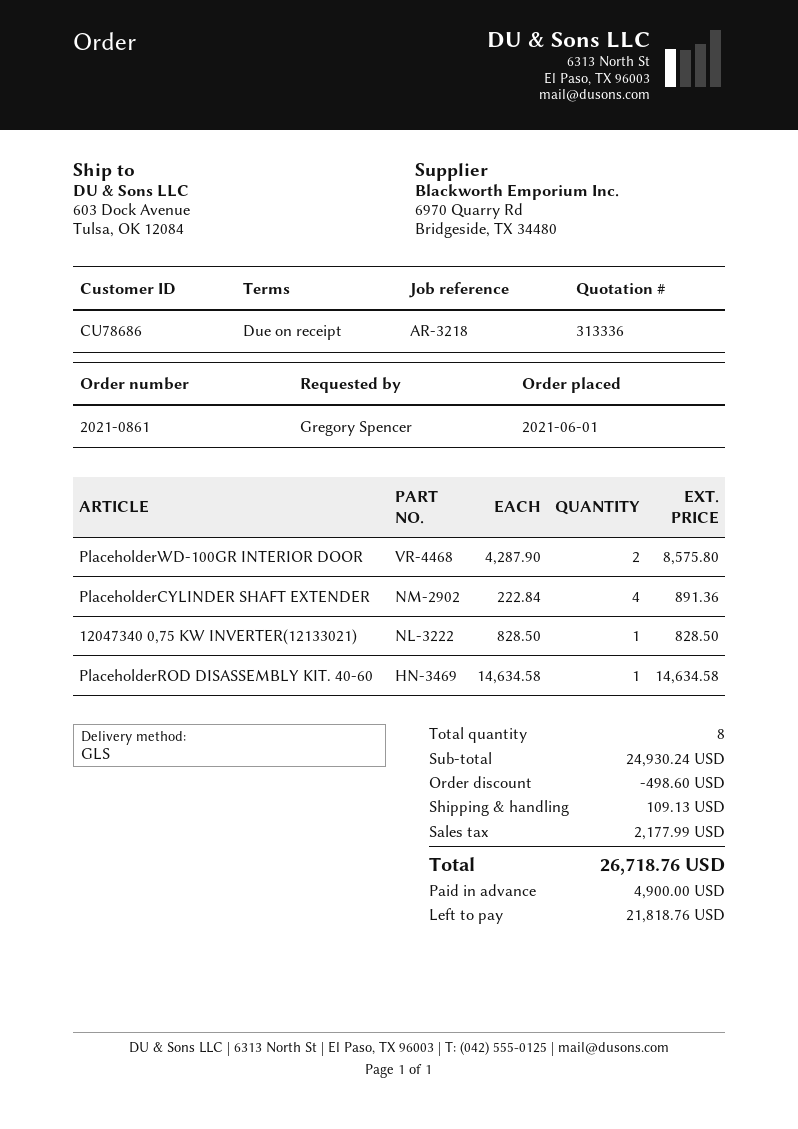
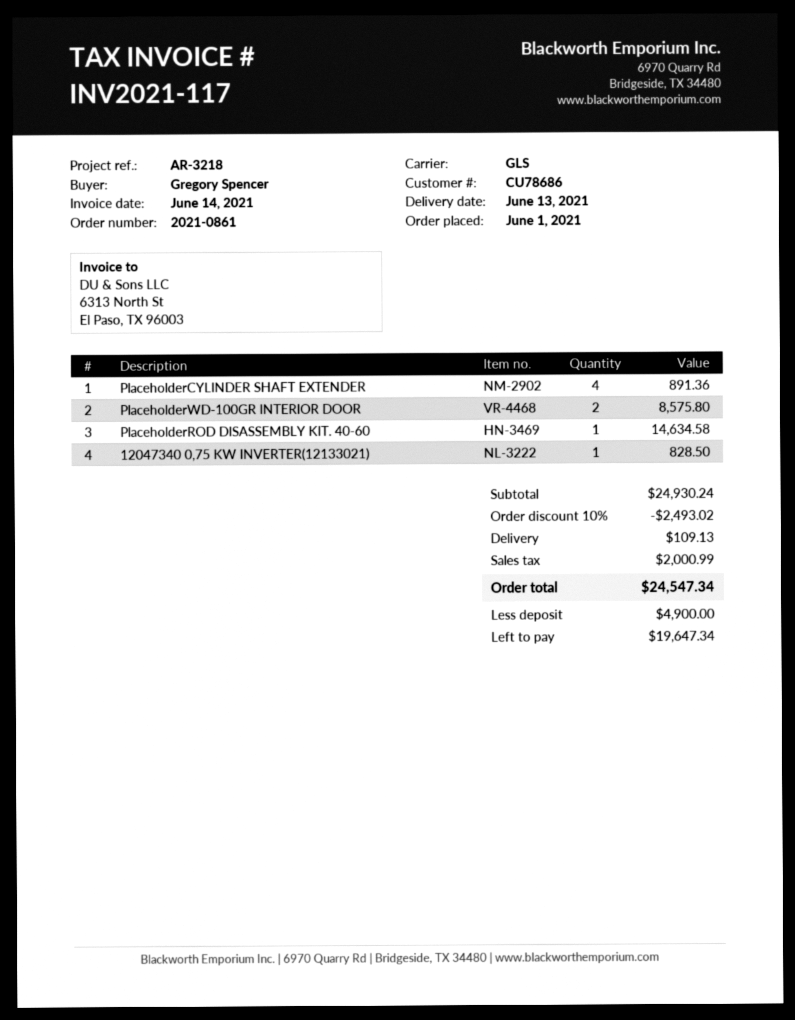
discount: 498.60 -> 2493.02
tax: 2177.99 -> 2000.99
total: 26718.76 -> 24547.34
balance: 21818.76 -> 19647.34

